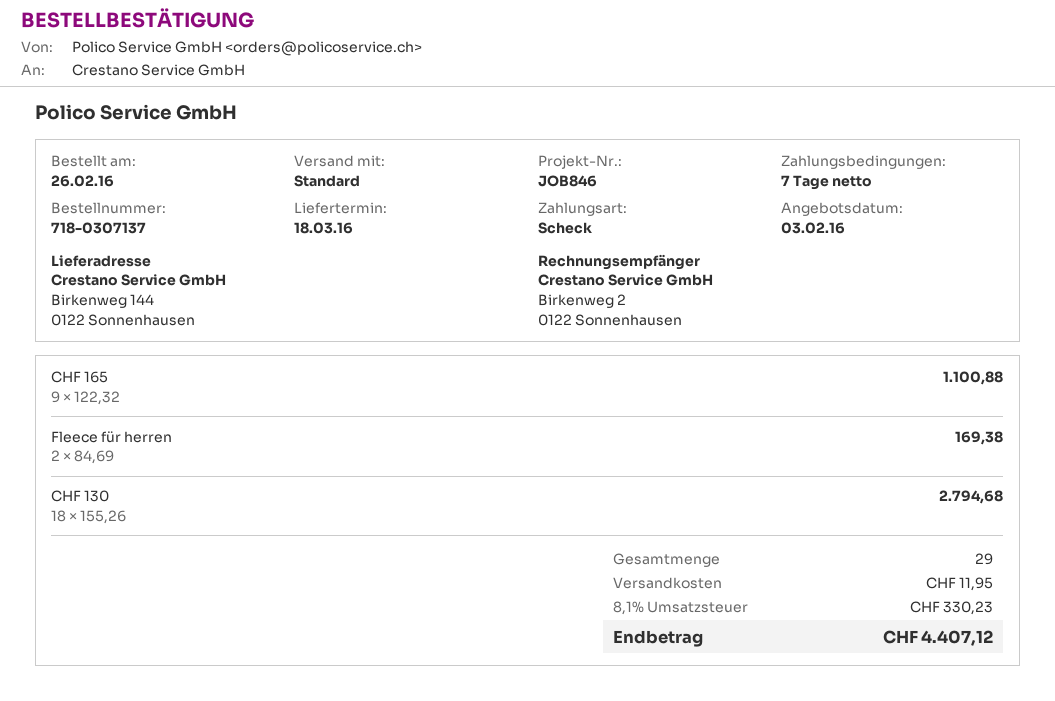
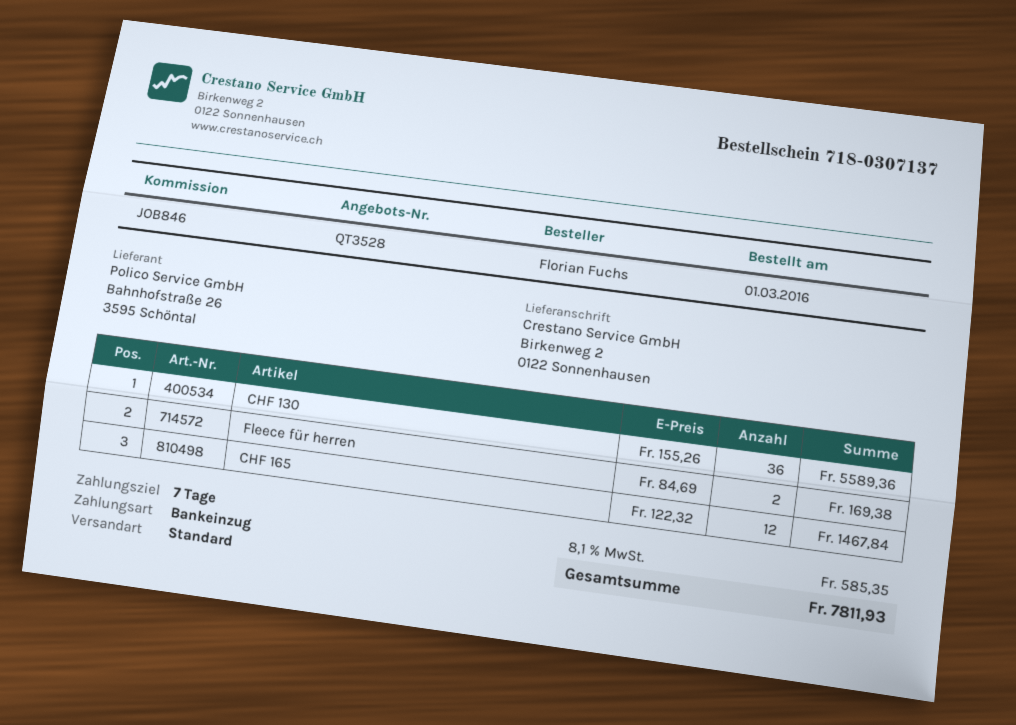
order date: 2016-02-26 -> 2016-03-01
payment method: cheque -> direct debit
ship to: Birkenweg 144, 0122 Sonnenhausen -> Birkenweg 2, 0122 Sonnenhausen
CHF 165: 9 x 122.32 = 1100.88 -> 12 x 122.32 = 1467.84
CHF 130: 18 x 155.26 = 2794.68 -> 36 x 155.26 = 5589.36
shipping: 11.95 -> none
tax: 8.1% = 330.23 -> 8.1% = 585.35
total: 4407.12 -> 7811.93

